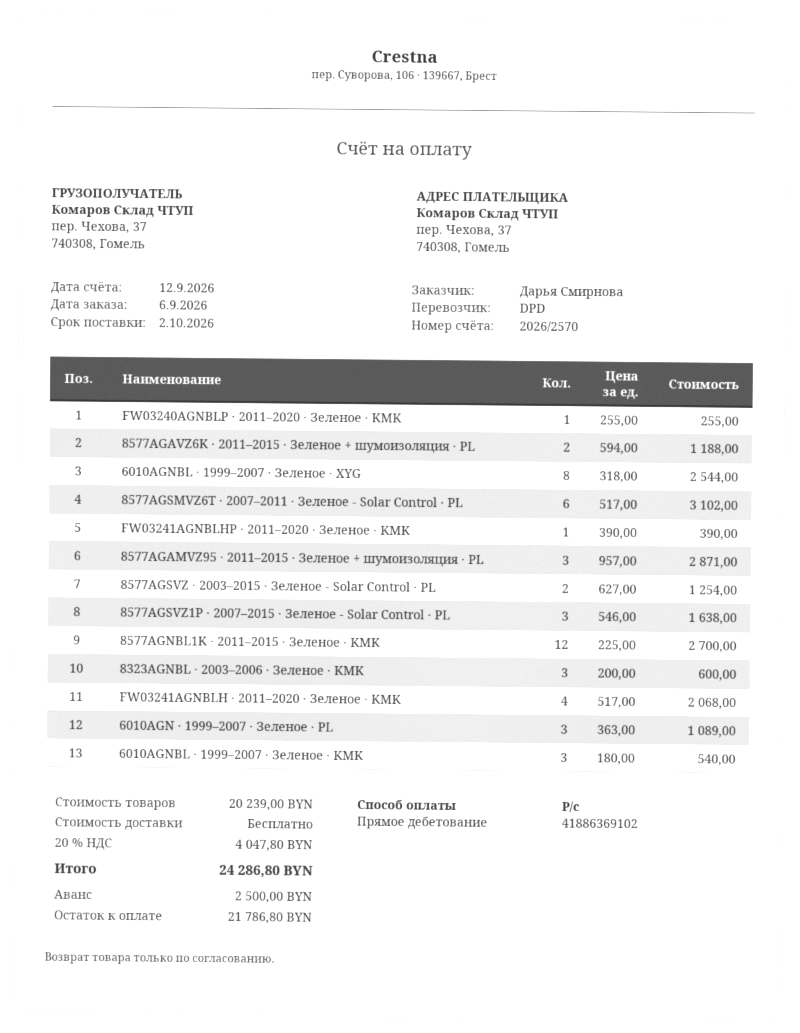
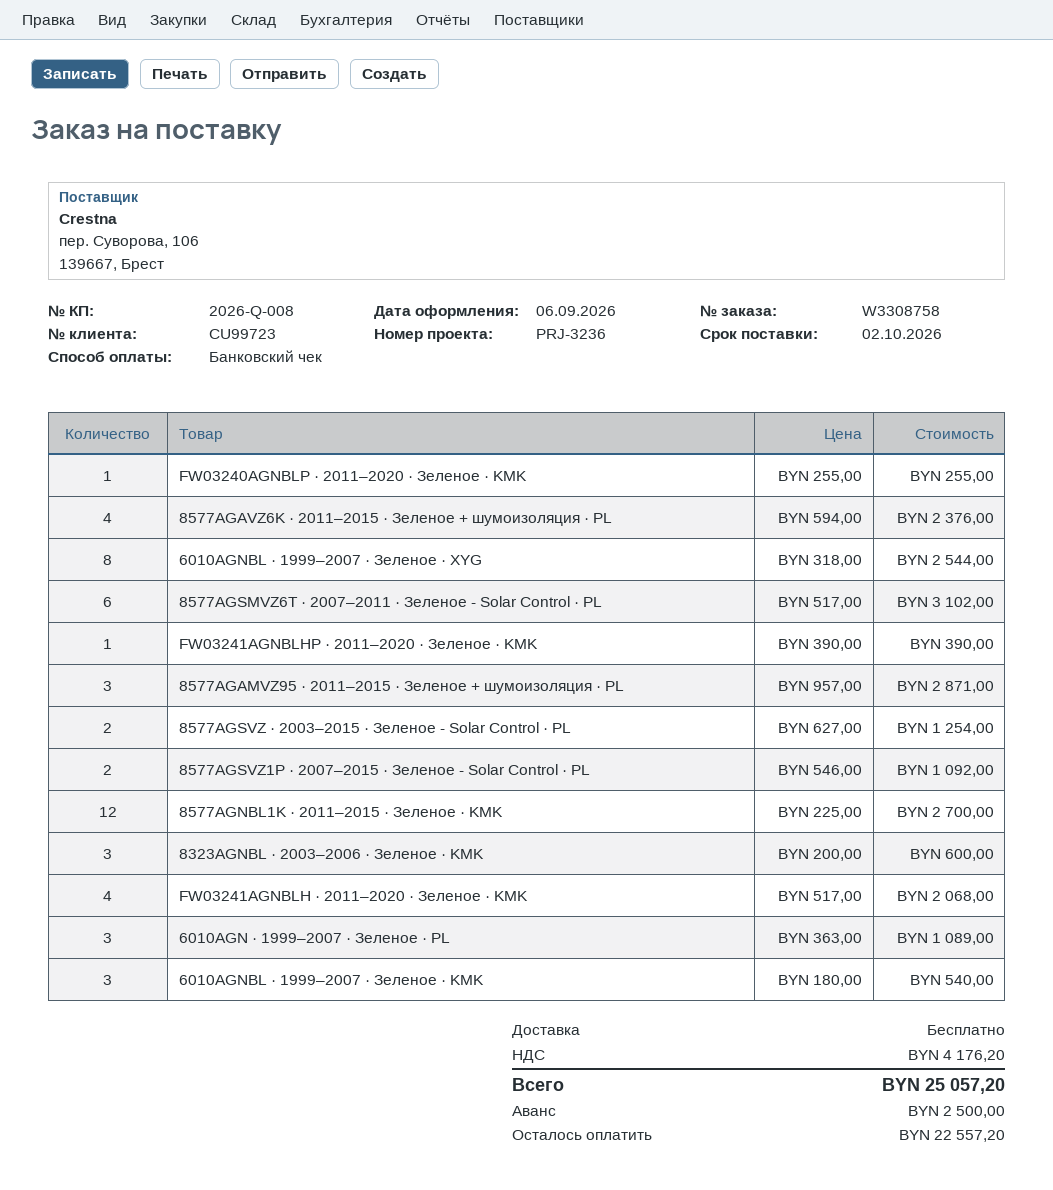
payment method: direct debit -> cheque
8577AGAVZ6K · 2011–2015 · Зеленое + шумоизоляция · PL: 2 x 594.00 = 1188.00 -> 4 x 594.00 = 2376.00
8577AGSVZ1P · 2007–2015 · Зеленое - Solar Control · PL: 3 x 546.00 = 1638.00 -> 2 x 546.00 = 1092.00
tax: 4047.80 -> 4176.20
total: 24286.80 -> 25057.20
balance: 21786.80 -> 22557.20

